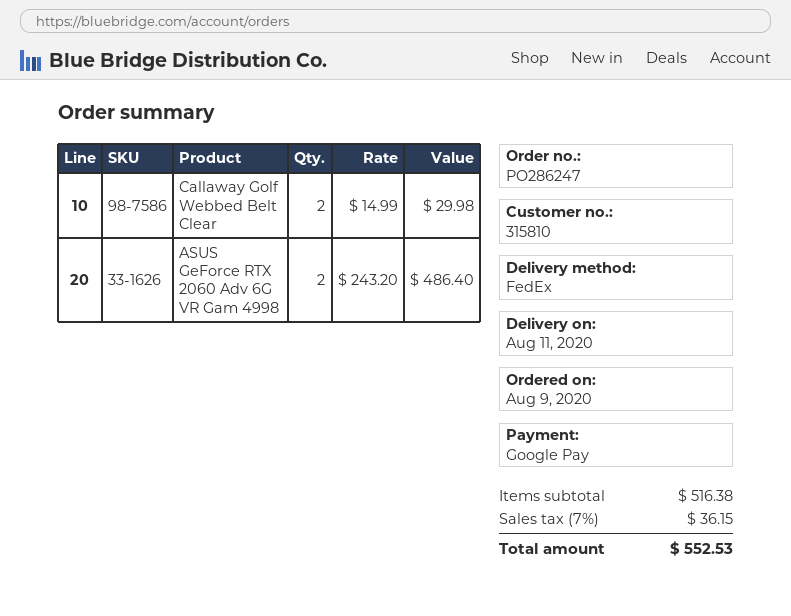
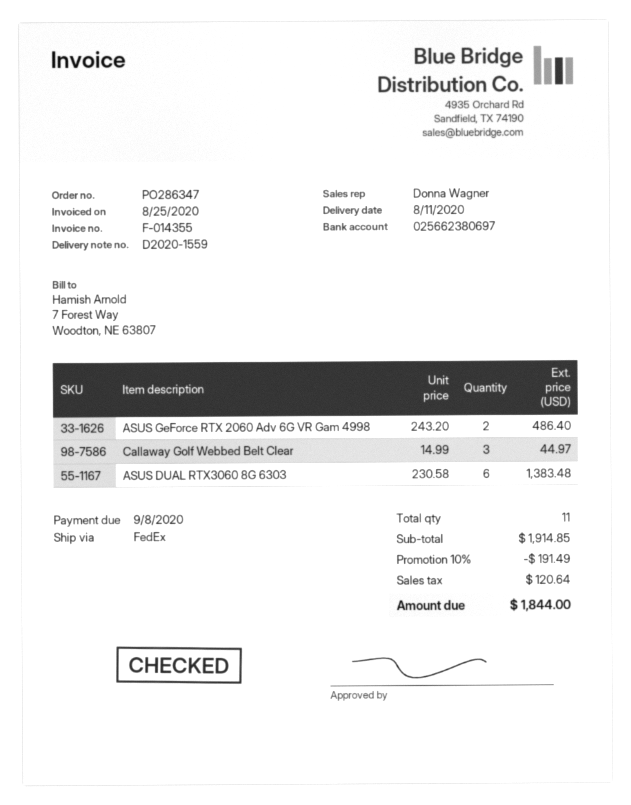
order number: PO286247 -> PO286347
Callaway Golf Webbed Belt Clear: 2 x 14.99 = 29.98 -> 3 x 14.99 = 44.97
ASUS DUAL RTX3060 8G 6303: none -> 6 x 230.58 = 1383.48
subtotal: 516.38 -> 1914.85
discount: none -> 10% = 191.49
tax: 36.15 -> 120.64
total: 552.53 -> 1844.00

